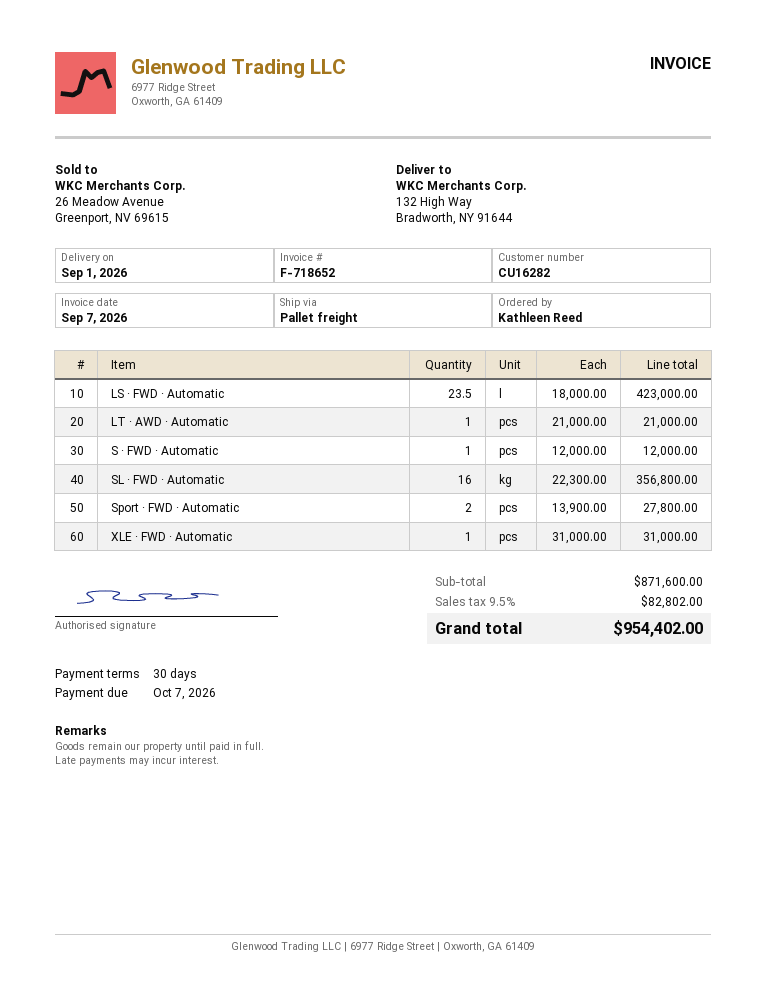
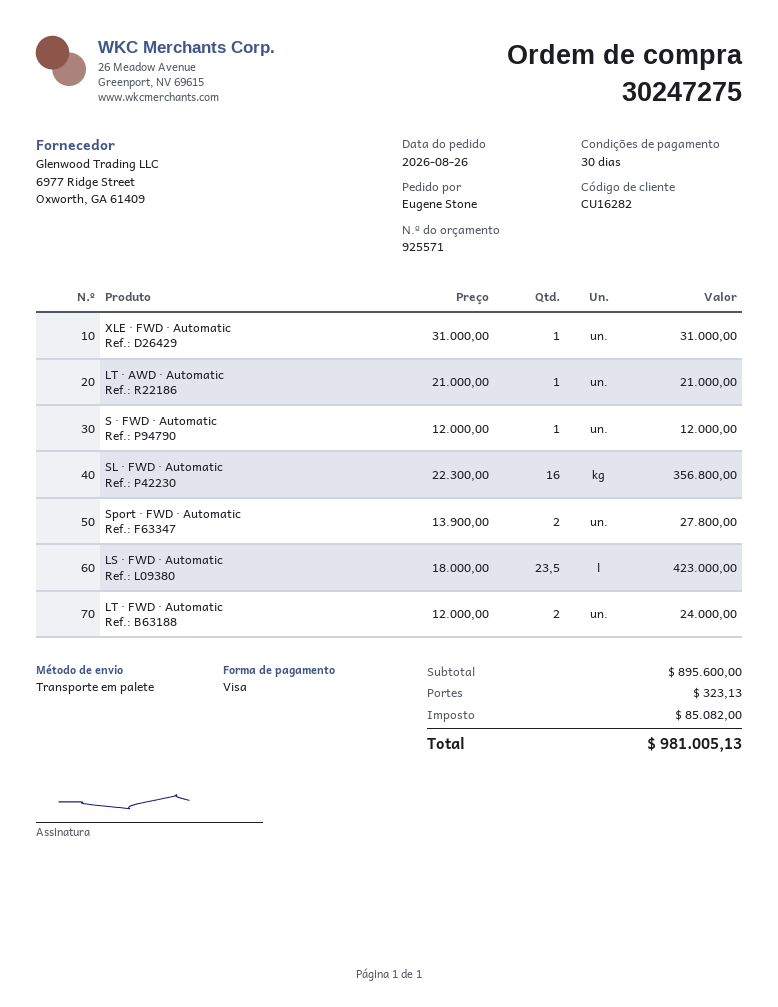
ordered by: Kathleen Reed -> Eugene Stone
LT · FWD · Automatic: none -> 2 x 12000.00 = 24000.00
subtotal: 871600.00 -> 895600.00
shipping: none -> 323.13
tax: 82802.00 -> 85082.00
total: 954402.00 -> 981005.13

